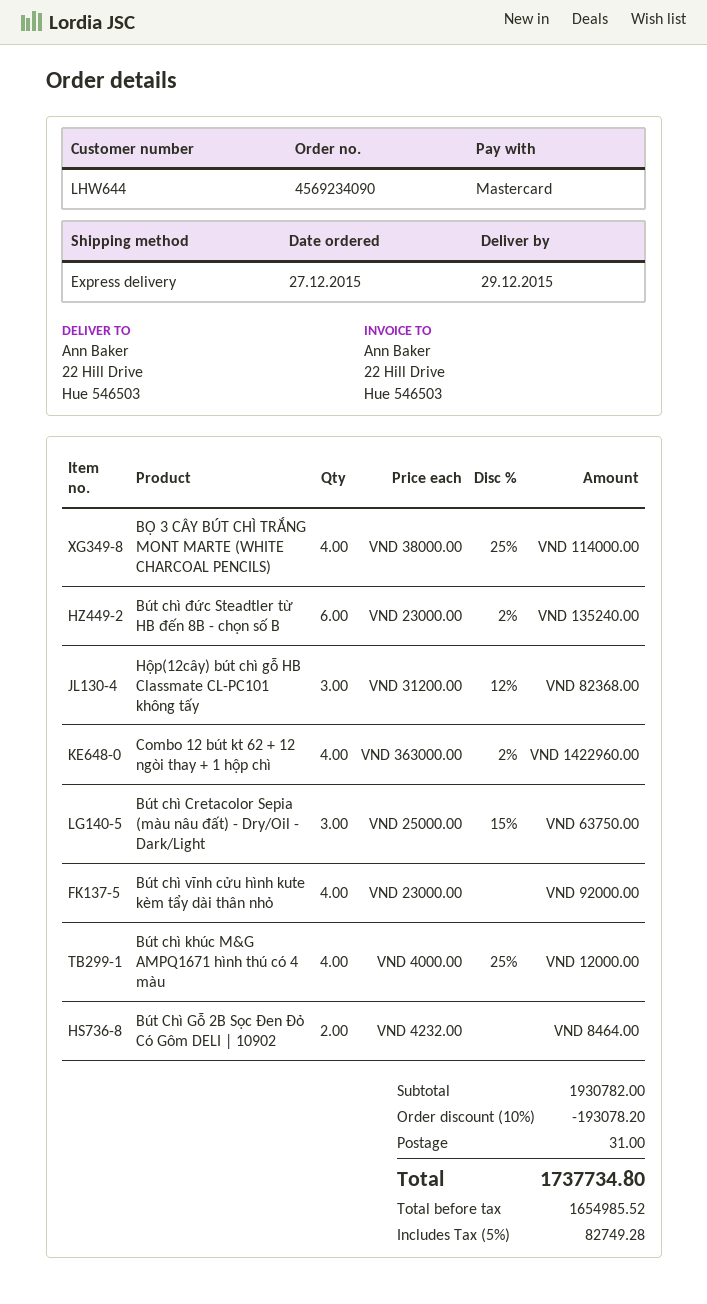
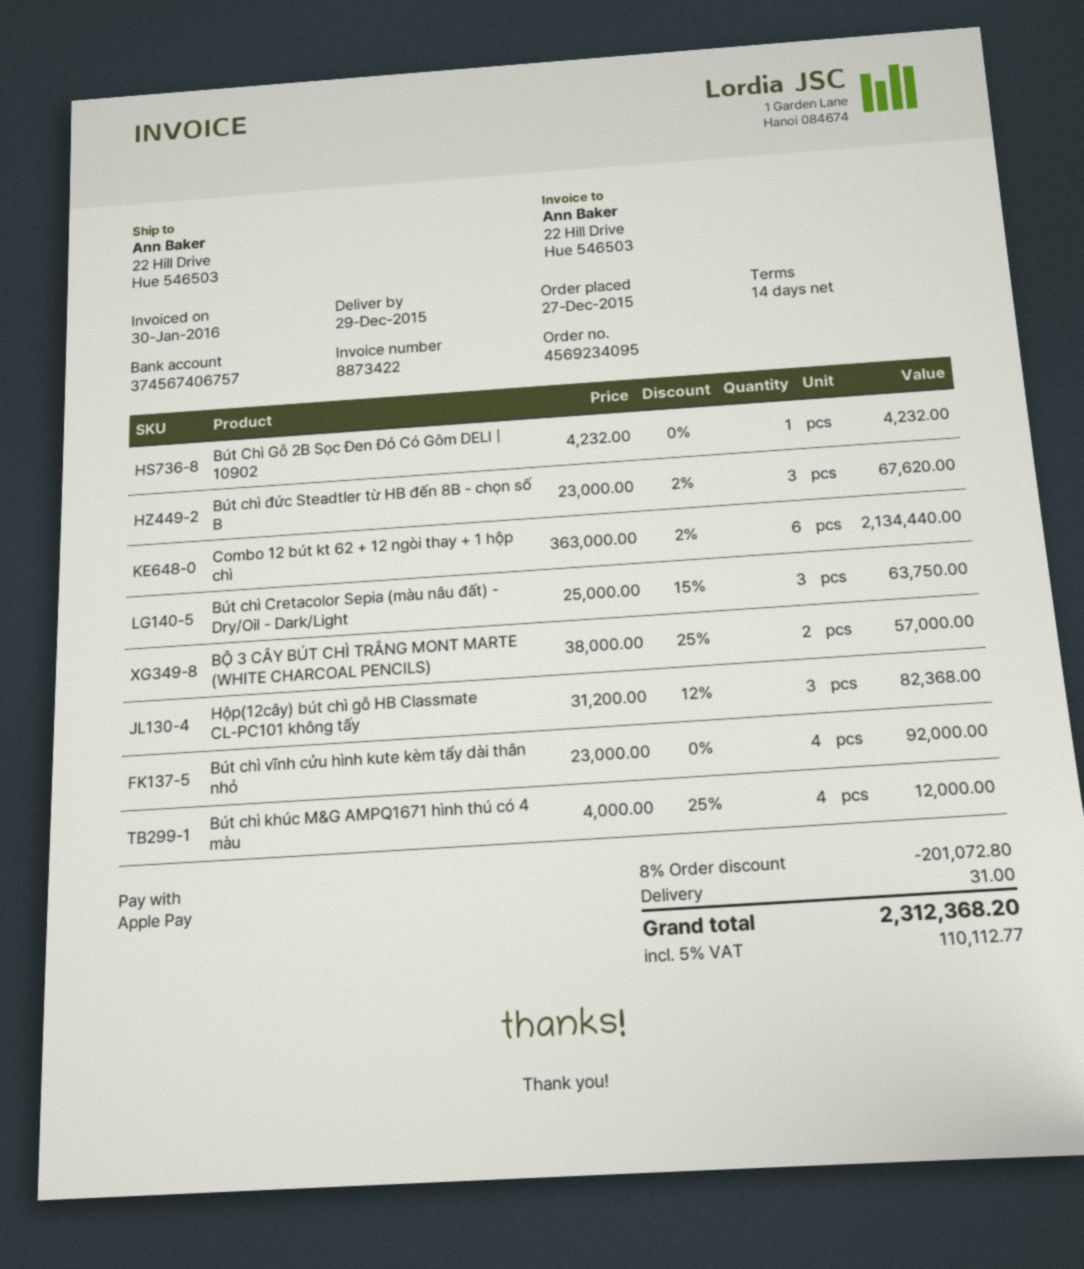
order number: 4569234090 -> 4569234095
payment method: Mastercard -> Apple Pay
BỘ 3 CÂY BÚT CHÌ TRẮNG MONT MARTE (WHITE CHARCOAL PENCILS): 4 x 38000.00 - 25% = 114000.00 -> 2 x 38000.00 - 25% = 57000.00
Bút chì đức Steadtler từ HB đến 8B - chọn số B: 6 x 23000.00 - 2% = 135240.00 -> 3 x 23000.00 - 2% = 67620.00
Combo 12 bút kt 62 + 12 ngòi thay + 1 hộp chì: 4 x 363000.00 - 2% = 1422960.00 -> 6 x 363000.00 - 2% = 2134440.00
Bút Chì Gỗ 2B Sọc Đen Đỏ Có Gôm DELI | 10902: 2 x 4232.00 = 8464.00 -> 1 x 4232.00 = 4232.00
discount: 10% = 193078.20 -> 8% = 201072.80
tax: 5% = 82749.28 -> 5% = 110112.77
total: 1737734.80 -> 2312368.20

